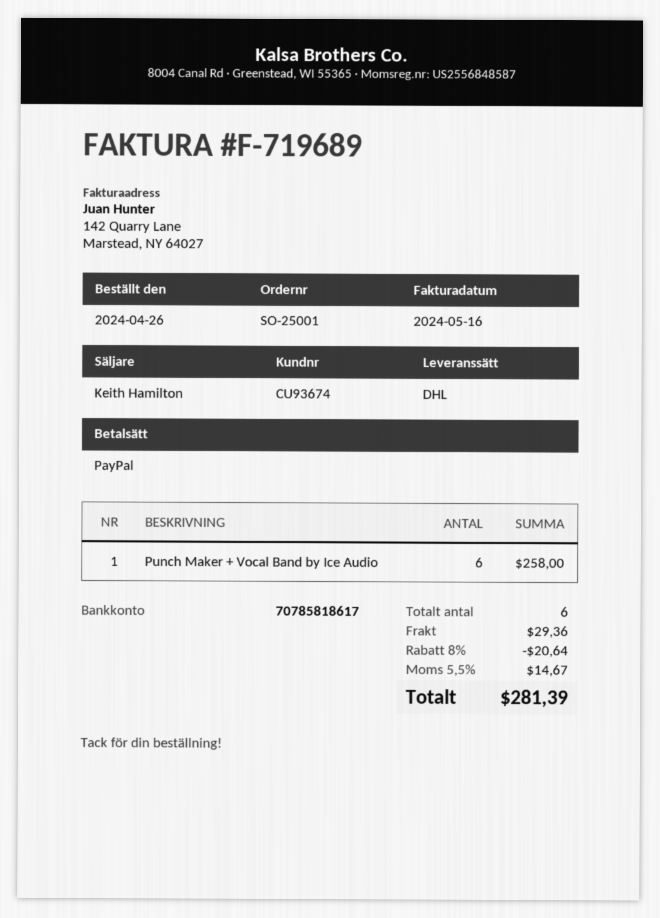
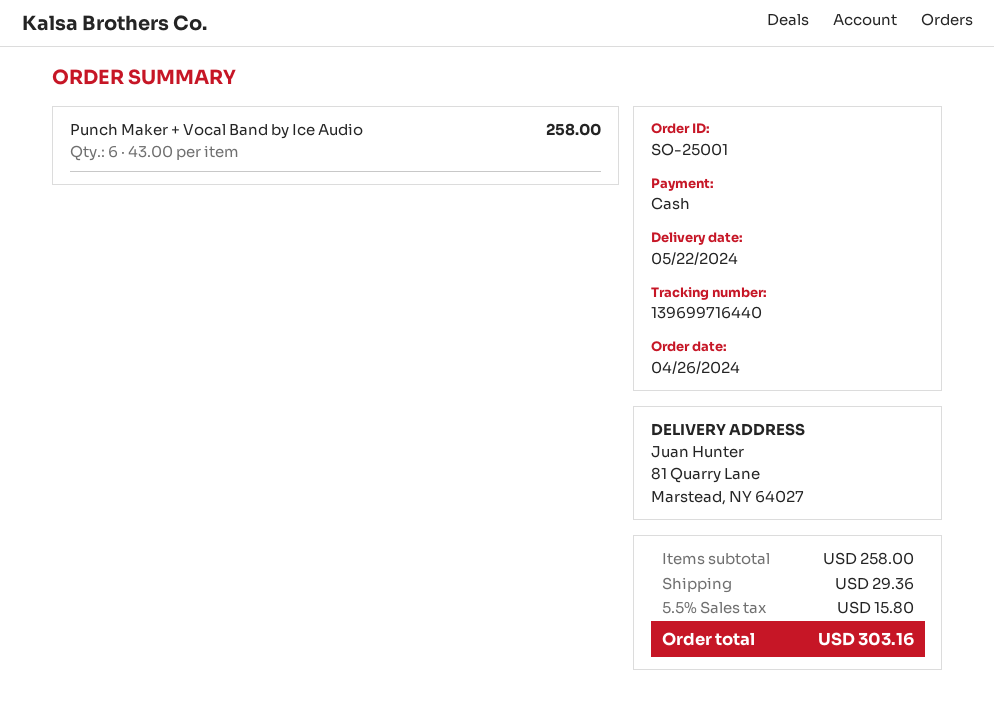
payment method: PayPal -> cash
discount: 8% = 20.64 -> none
tax: 5.5% = 14.67 -> 5.5% = 15.80
total: 281.39 -> 303.16

